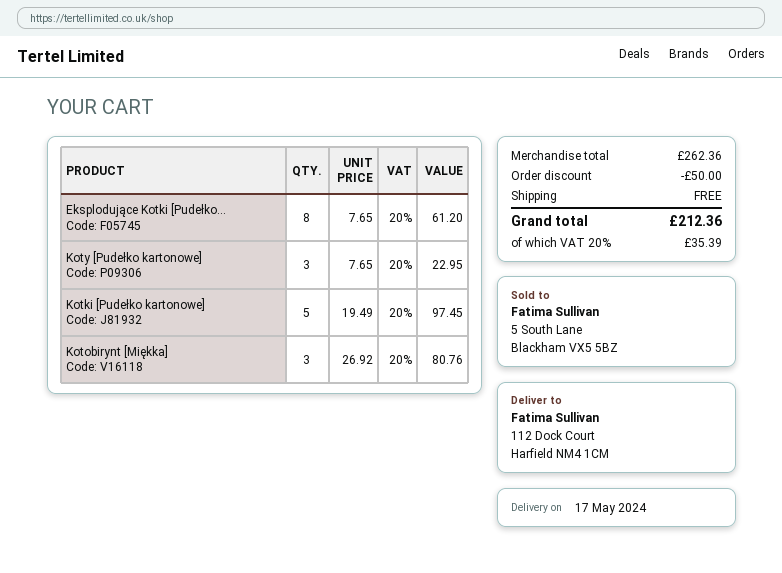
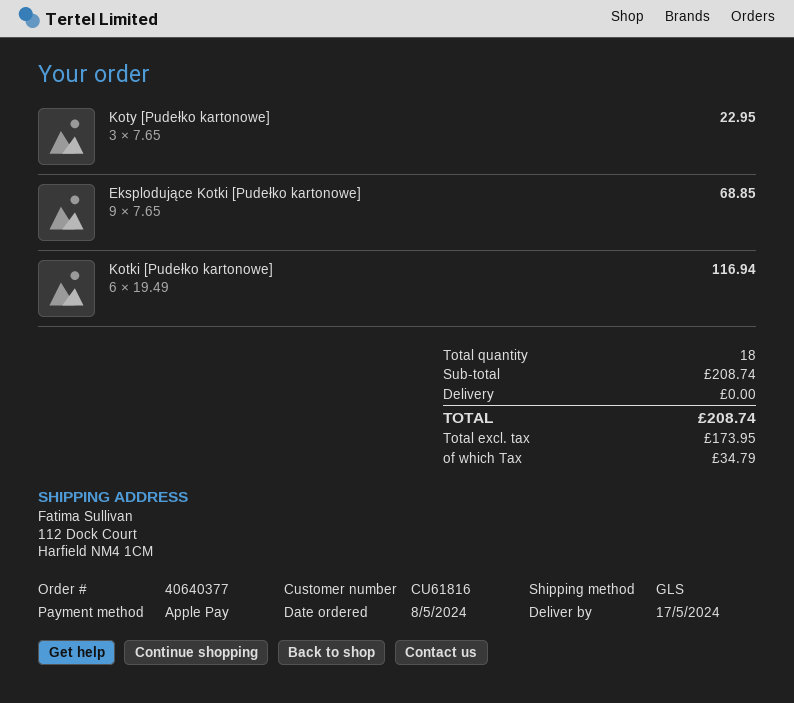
Eksplodujące Kotki [Pudełko...: 8 x 7.65 = 61.20 -> 9 x 7.65 = 68.85
Kotki [Pudełko kartonowe]: 5 x 19.49 = 97.45 -> 6 x 19.49 = 116.94
Kotobirynt [Miękka]: 3 x 26.92 = 80.76 -> none
subtotal: 262.36 -> 208.74
discount: 50.00 -> none
tax: 35.39 -> 34.79
total: 212.36 -> 208.74

